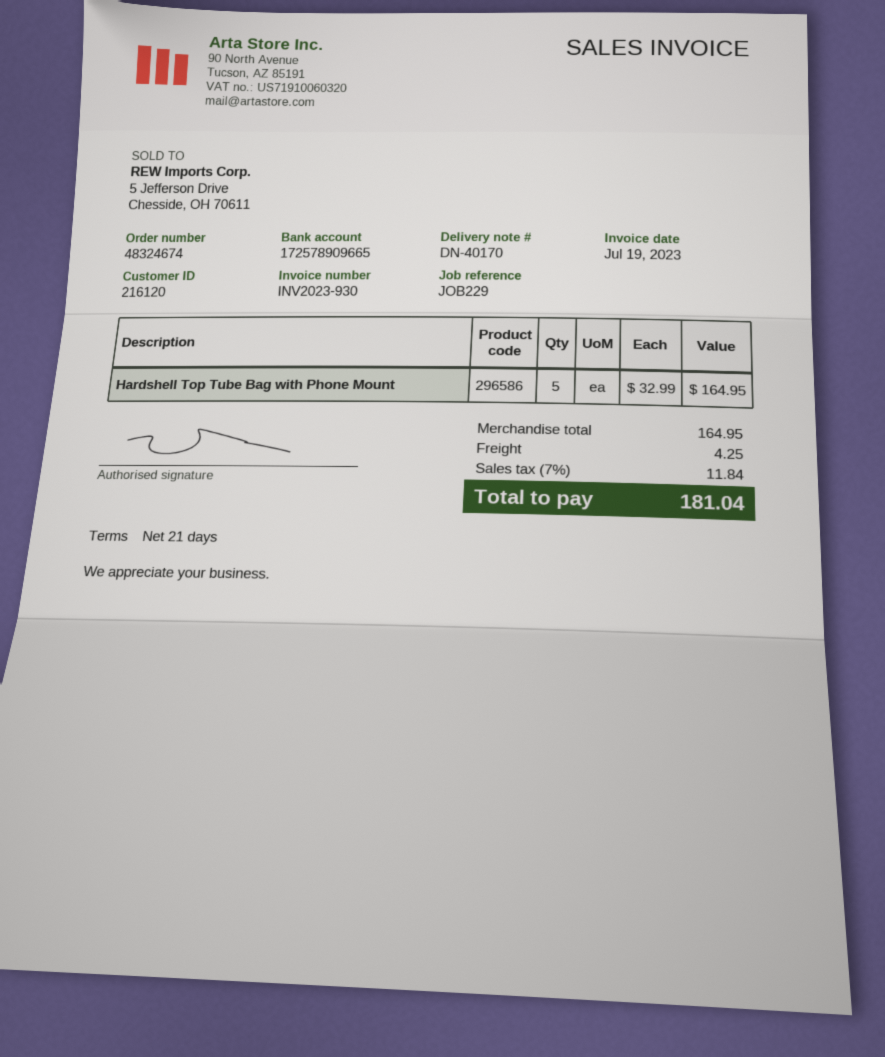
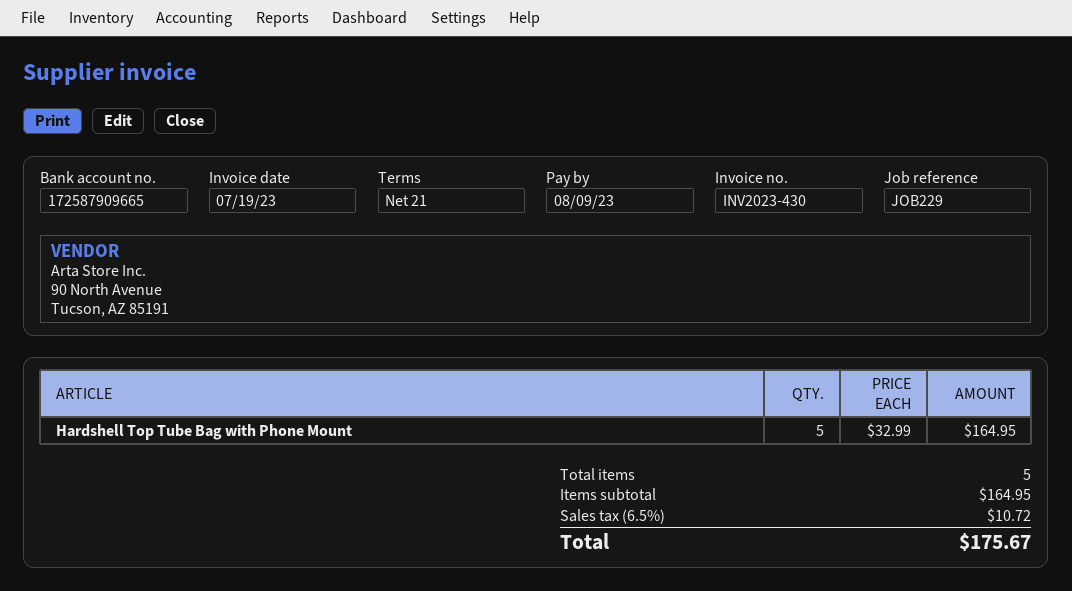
invoice number: INV2023-930 -> INV2023-430
bank account: 172578909665 -> 172587909665
shipping: 4.25 -> none
tax: 7% = 11.84 -> 6.5% = 10.72
total: 181.04 -> 175.67

